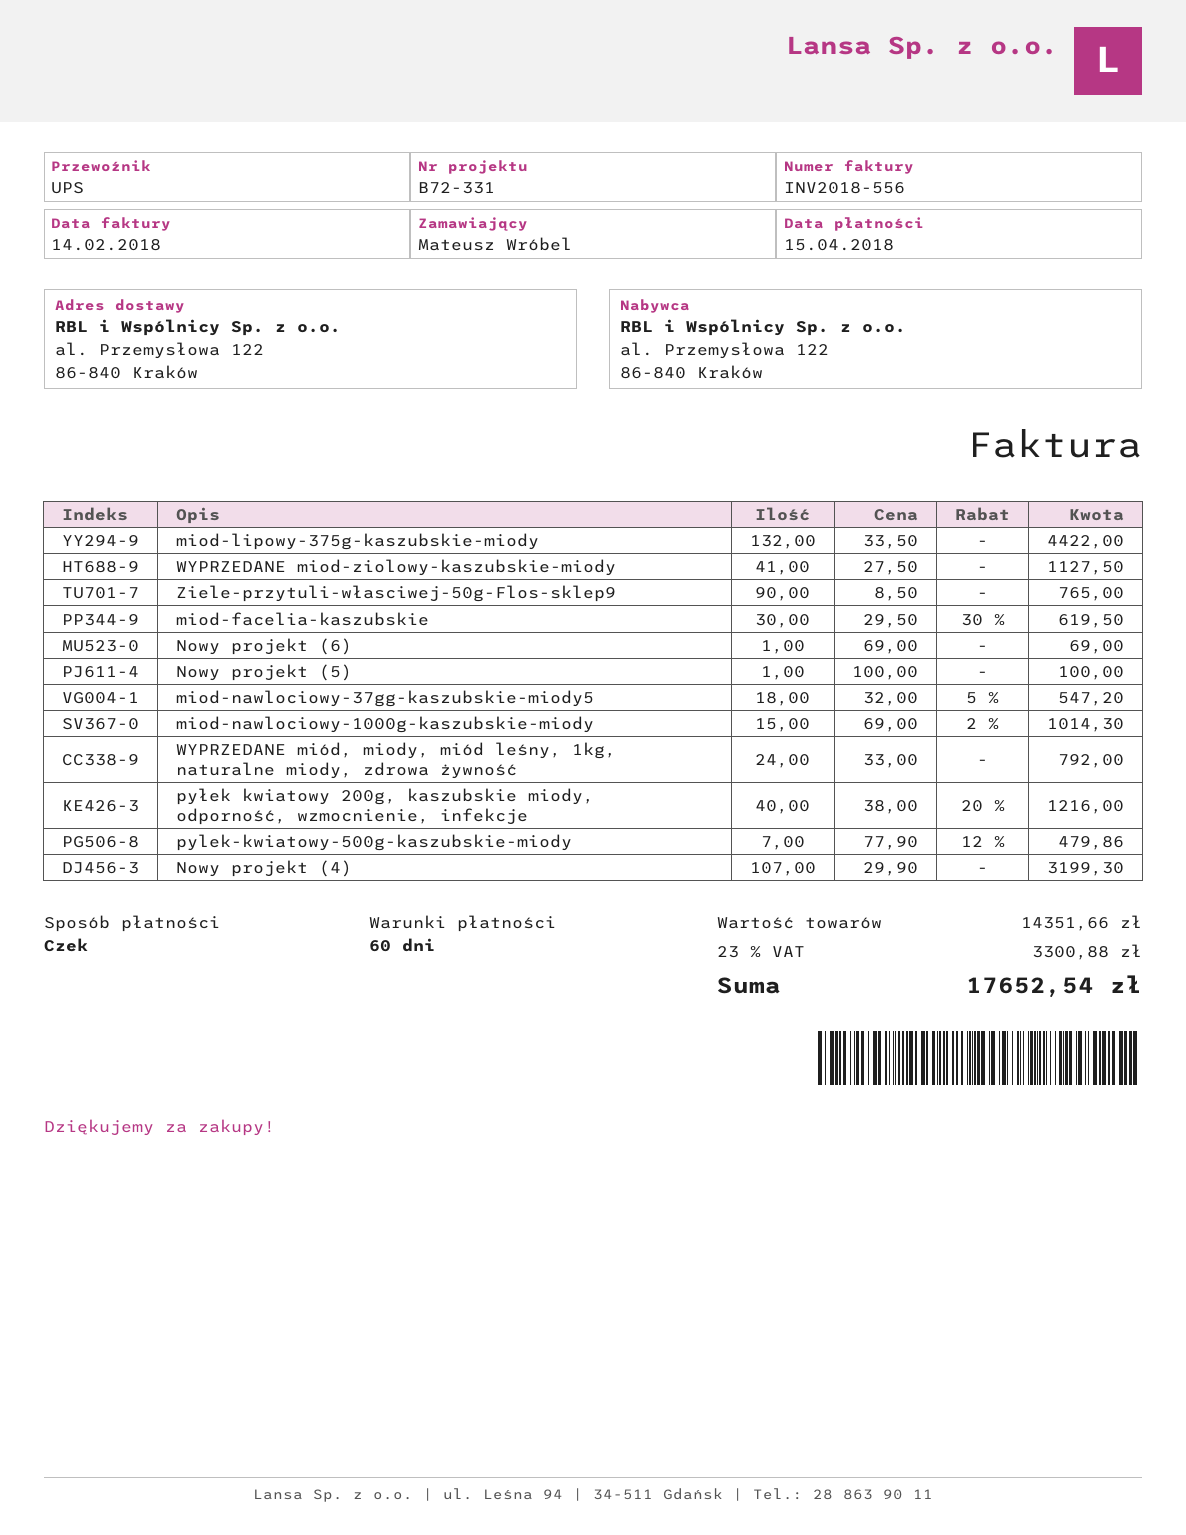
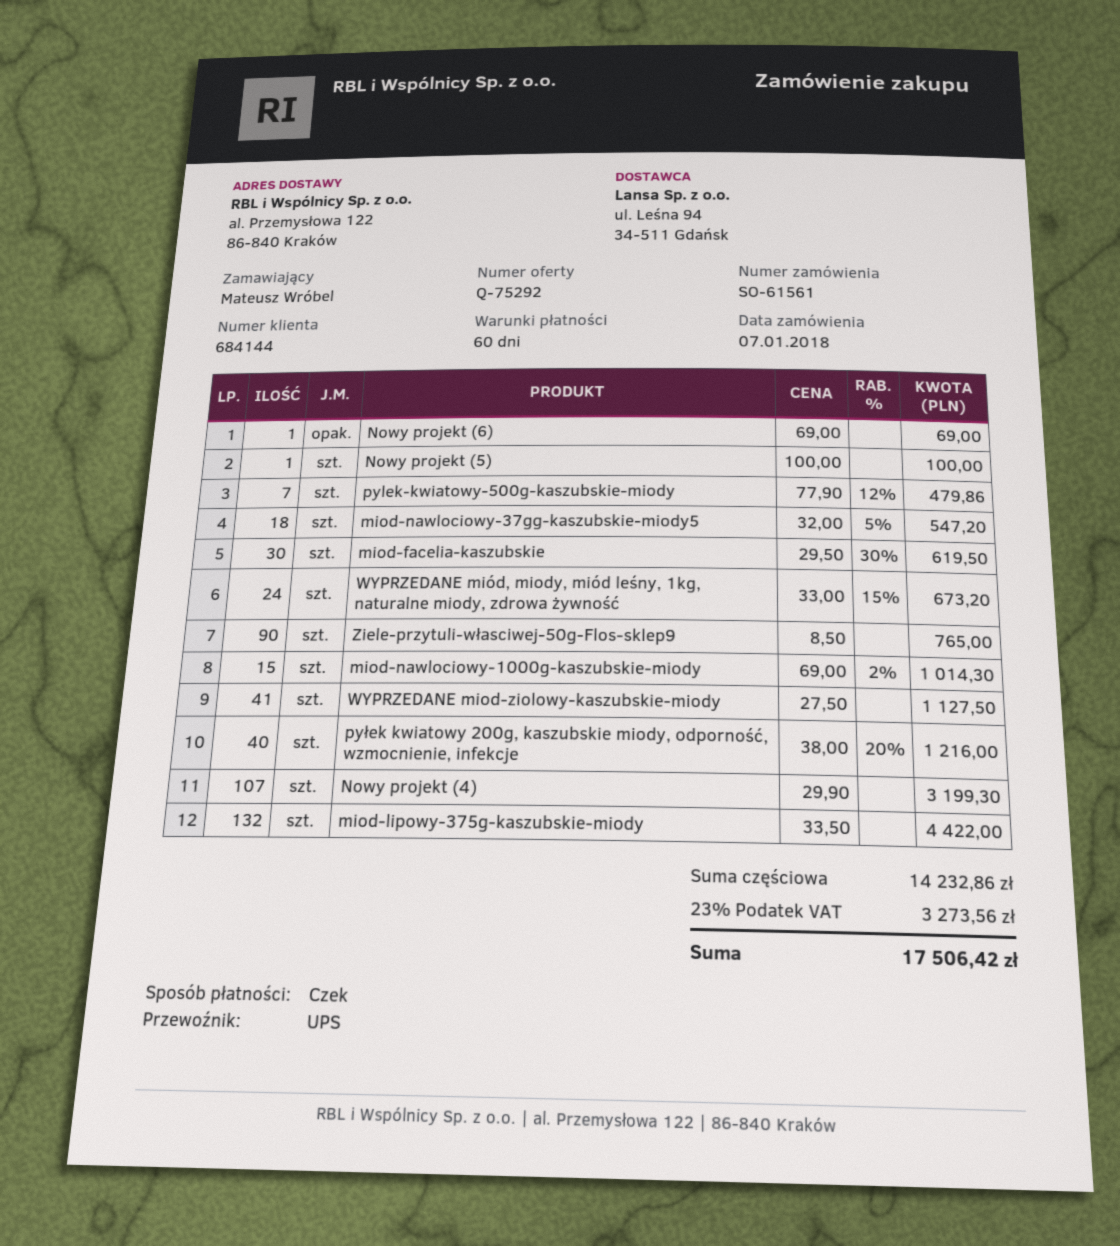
WYPRZEDANE miód, miody, miód leśny, 1kg, naturalne miody, zdrowa żywność: 24 x 33.00 = 792.00 -> 24 x 33.00 - 15% = 673.20
subtotal: 14351.66 -> 14232.86
tax: 23% = 3300.88 -> 23% = 3273.56
total: 17652.54 -> 17506.42

